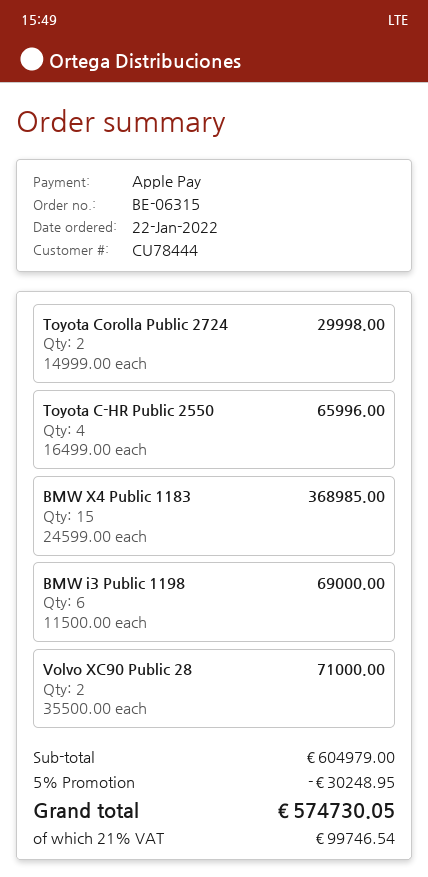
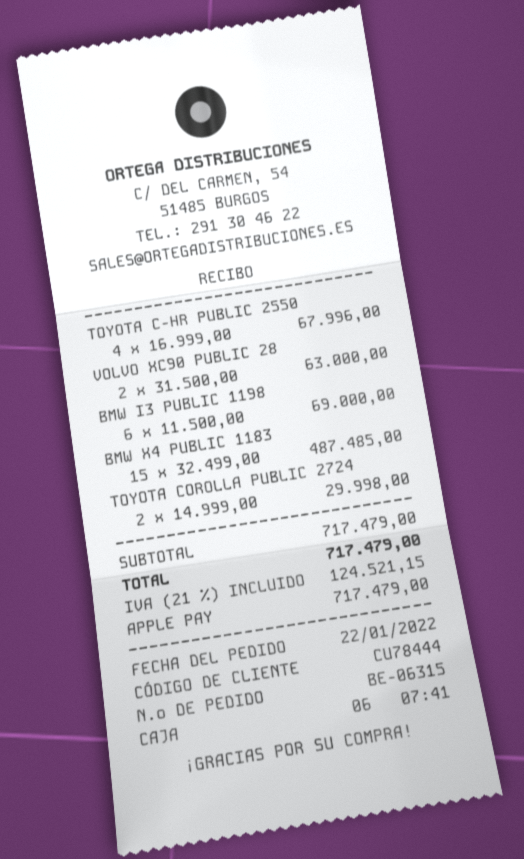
Toyota C-HR Public 2550: 4 x 16499.00 = 65996.00 -> 4 x 16999.00 = 67996.00
BMW X4 Public 1183: 15 x 24599.00 = 368985.00 -> 15 x 32499.00 = 487485.00
Volvo XC90 Public 28: 2 x 35500.00 = 71000.00 -> 2 x 31500.00 = 63000.00
subtotal: 604979.00 -> 717479.00
discount: 5% = 30248.95 -> none
tax: 21% = 99746.54 -> 21% = 124521.15
total: 574730.05 -> 717479.00

